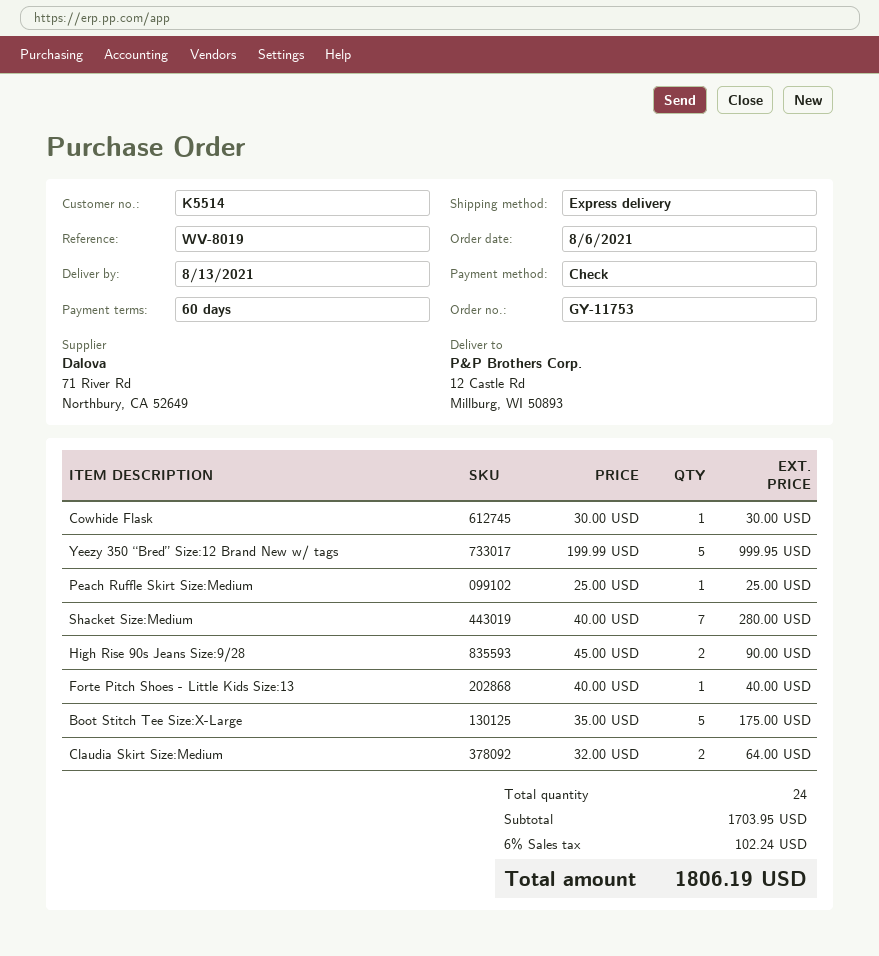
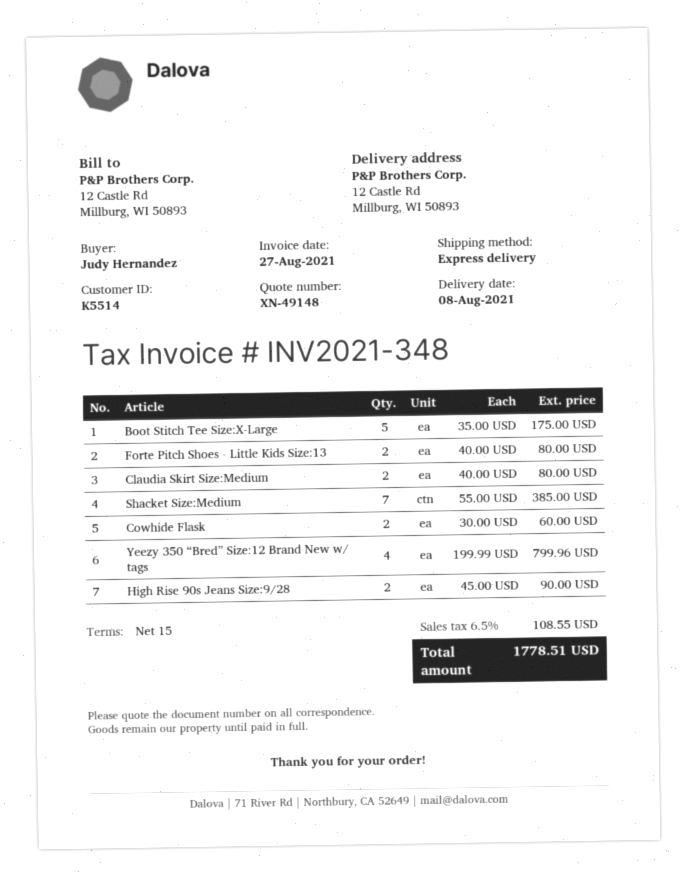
delivery date: 2021-08-13 -> 2021-08-08
payment terms: 60 days -> 15 days
Cowhide Flask: 1 x 30.00 = 30.00 -> 2 x 30.00 = 60.00
Yeezy 350 “Bred” Size:12 Brand New w/ tags: 5 x 199.99 = 999.95 -> 4 x 199.99 = 799.96
Peach Ruffle Skirt Size:Medium: 1 x 25.00 = 25.00 -> none
Shacket Size:Medium: 7 x 40.00 = 280.00 -> 7 x 55.00 = 385.00
Forte Pitch Shoes - Little Kids Size:13: 1 x 40.00 = 40.00 -> 2 x 40.00 = 80.00
Claudia Skirt Size:Medium: 2 x 32.00 = 64.00 -> 2 x 40.00 = 80.00
tax: 6% = 102.24 -> 6.5% = 108.55
total: 1806.19 -> 1778.51

